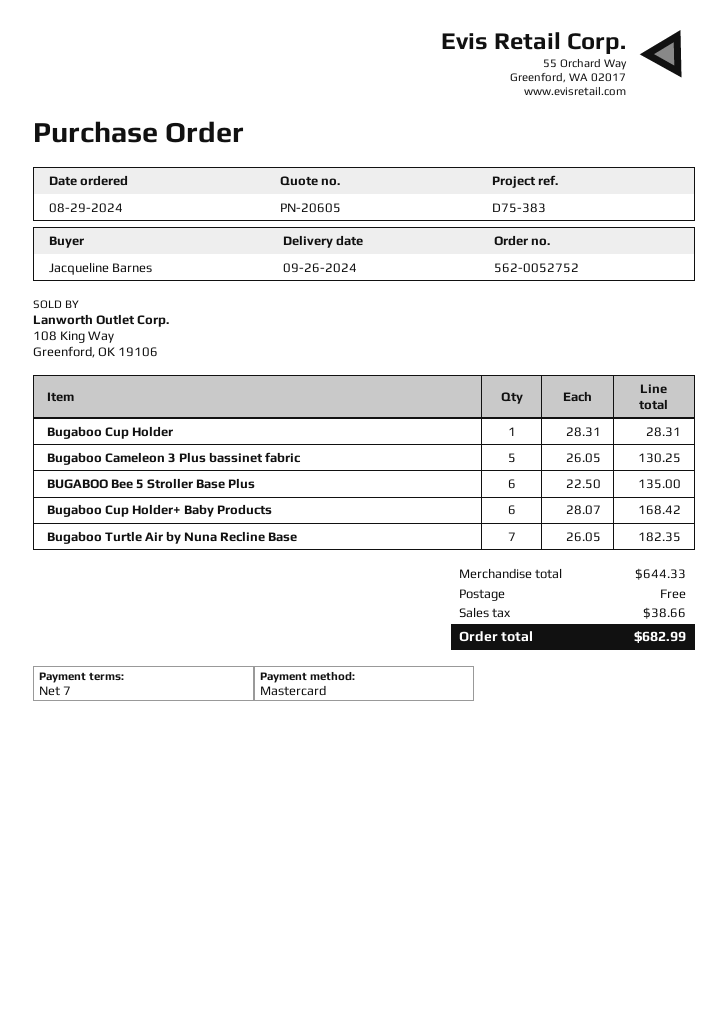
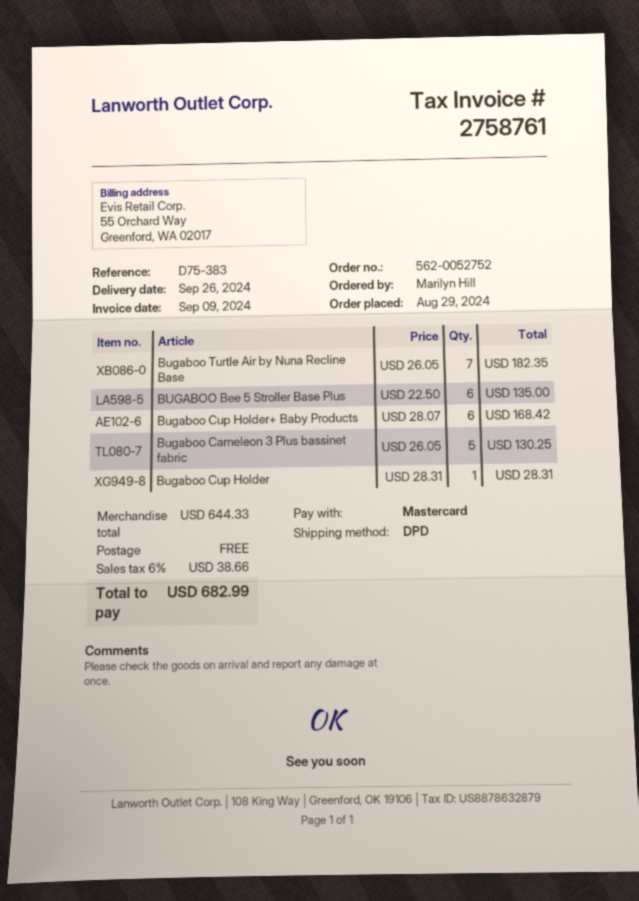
ordered by: Jacqueline Barnes -> Marilyn Hill

